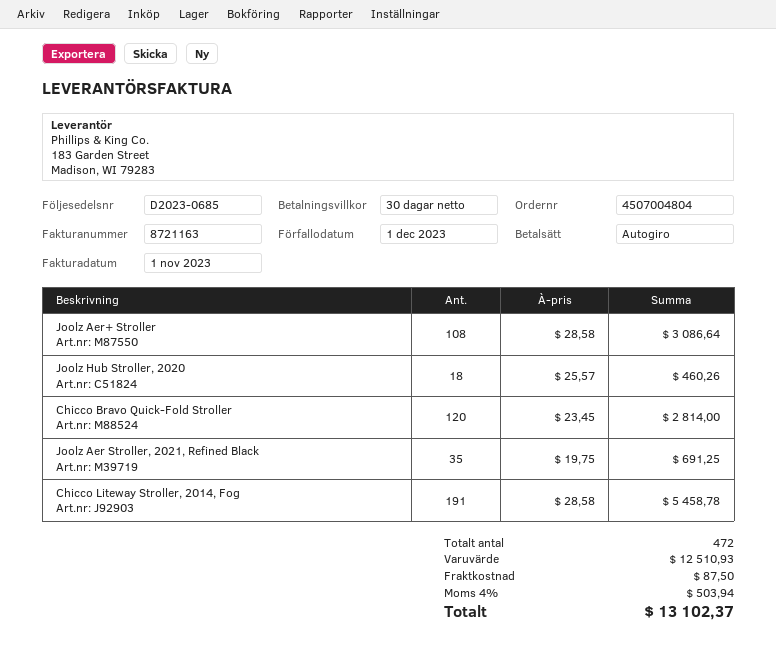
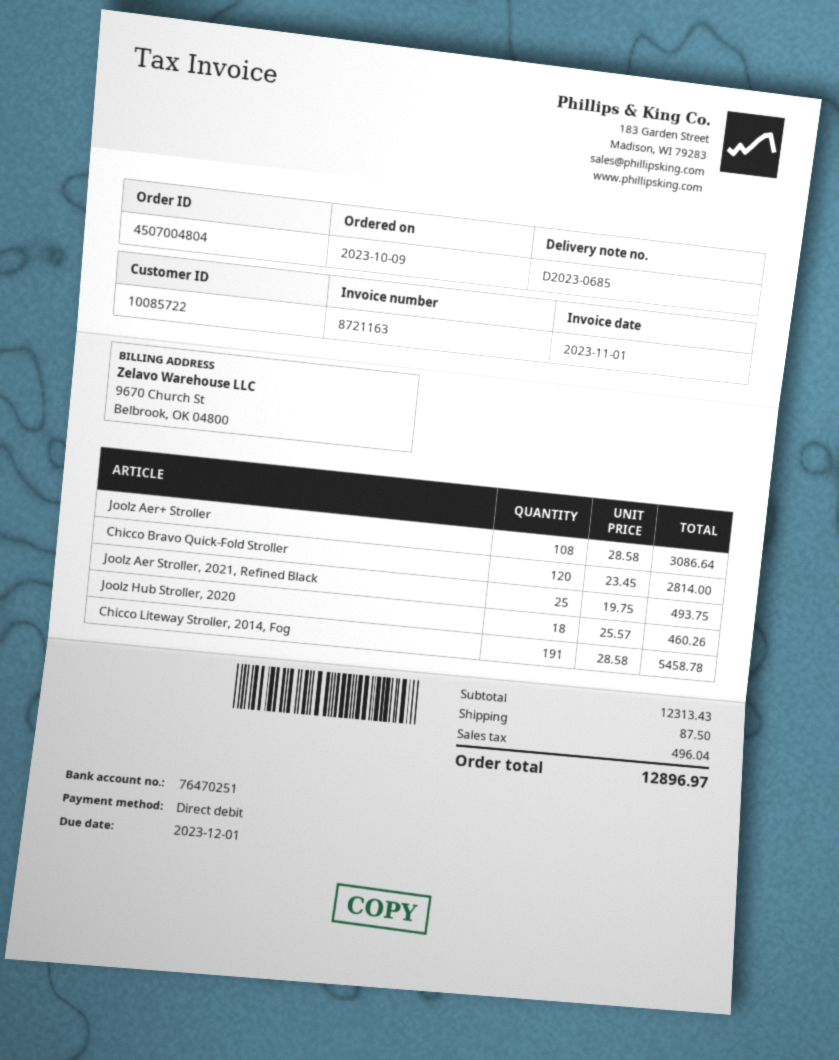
Joolz Aer Stroller, 2021, Refined Black: 35 x 19.75 = 691.25 -> 25 x 19.75 = 493.75
subtotal: 12510.93 -> 12313.43
tax: 503.94 -> 496.04
total: 13102.37 -> 12896.97

